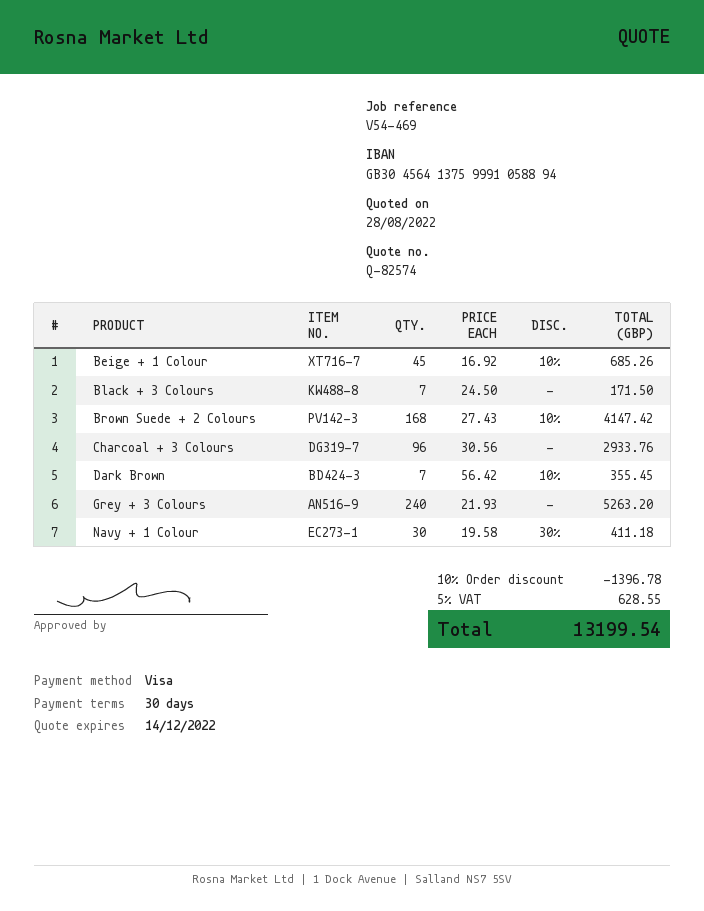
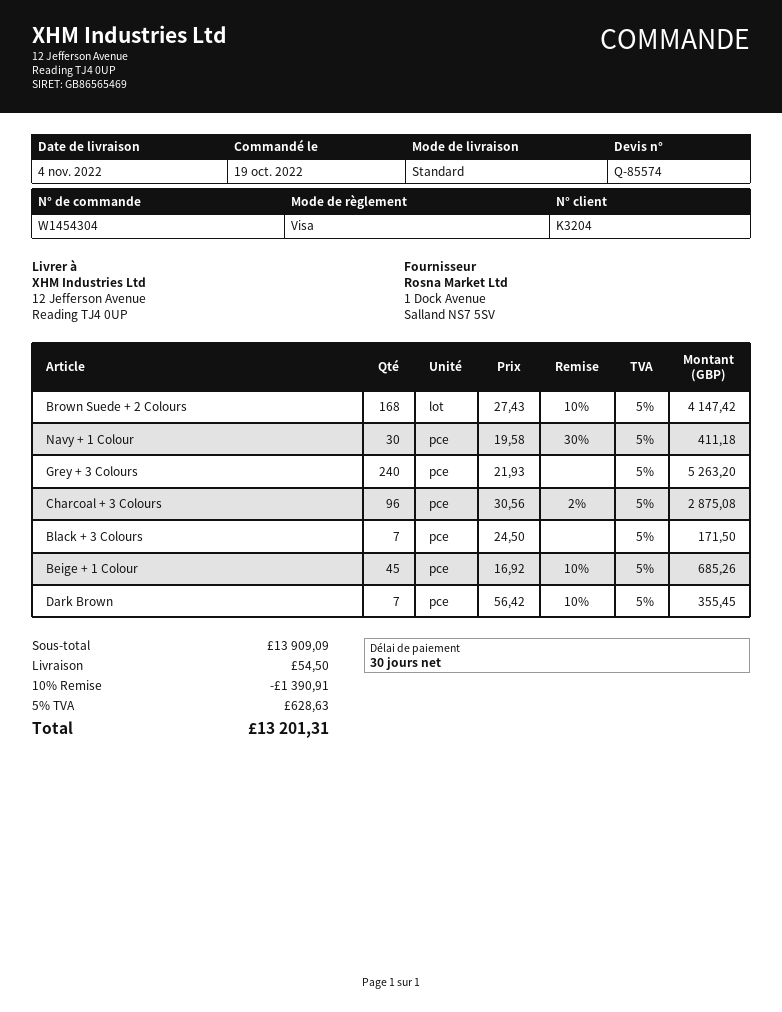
quote number: Q-82574 -> Q-85574
Charcoal + 3 Colours: 96 x 30.56 = 2933.76 -> 96 x 30.56 - 2% = 2875.08
discount: 10% = 1396.78 -> 10% = 1390.91
shipping: none -> 54.50
tax: 5% = 628.55 -> 5% = 628.63
total: 13199.54 -> 13201.31

